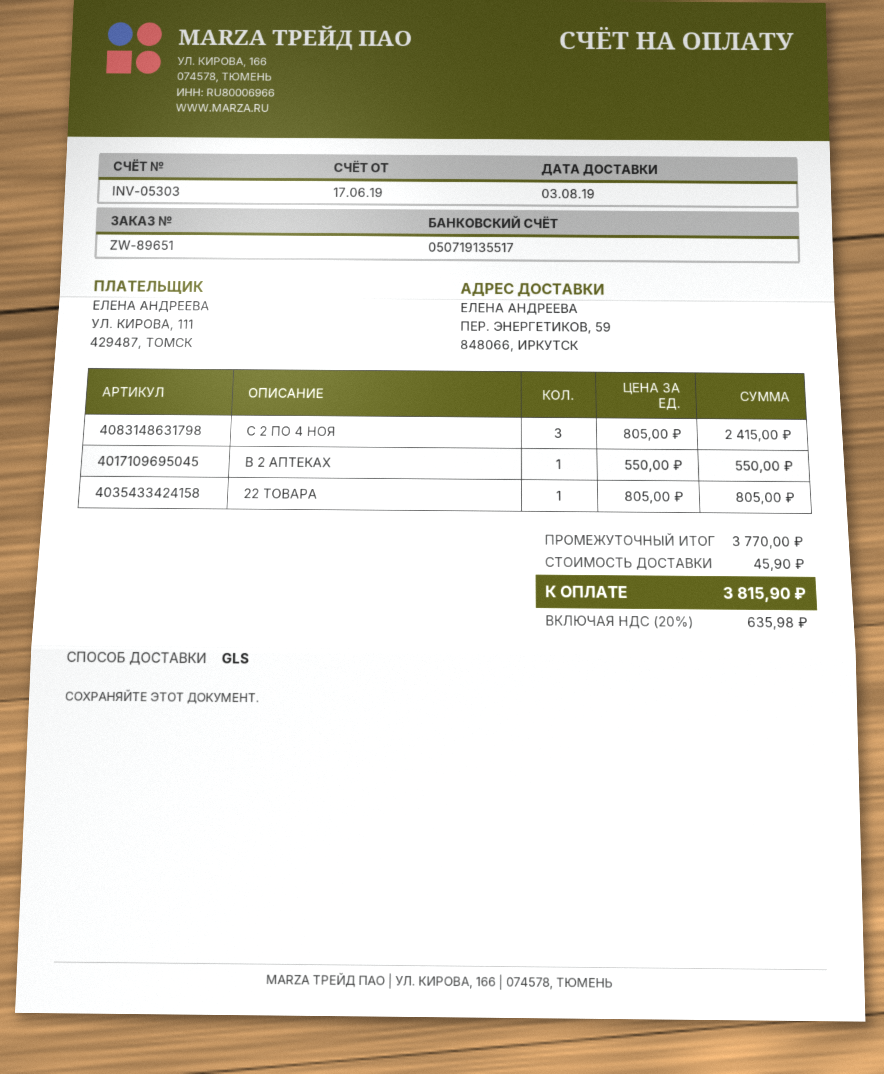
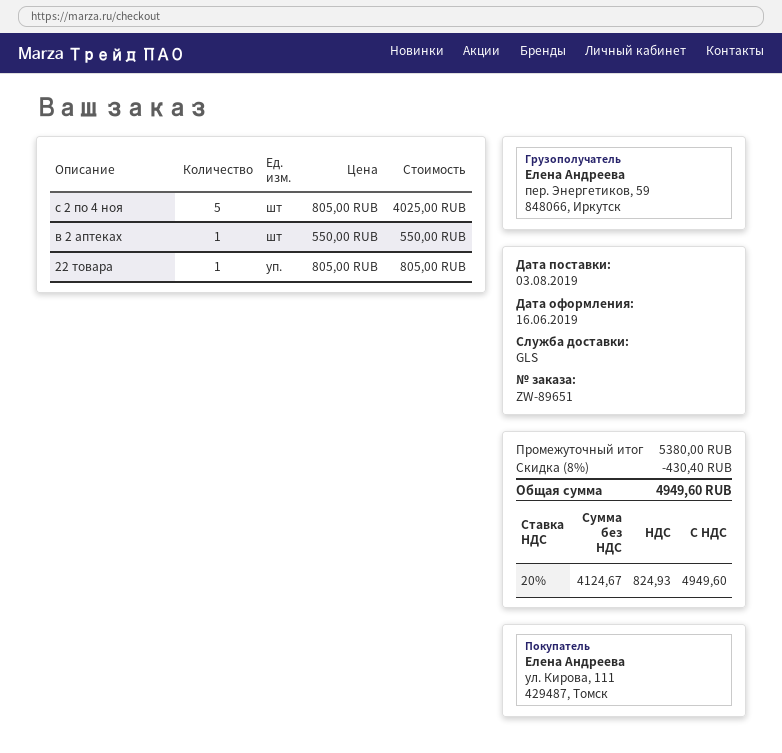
С 2 ПО 4 НОЯ: 3 x 805.00 = 2415.00 -> 5 x 805.00 = 4025.00
subtotal: 3770.00 -> 5380.00
discount: none -> 8% = 430.40
shipping: 45.90 -> none
tax: 20% = 635.98 -> 20% = 824.93
total: 3815.90 -> 4949.60

